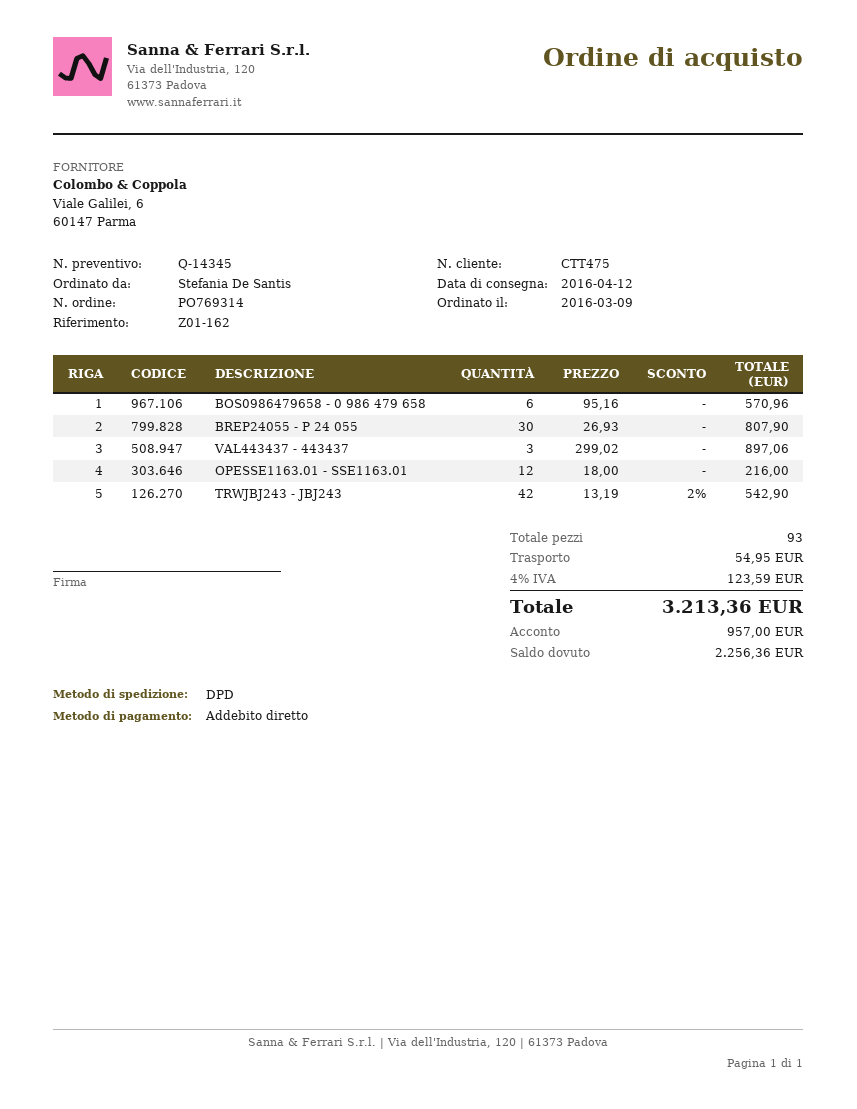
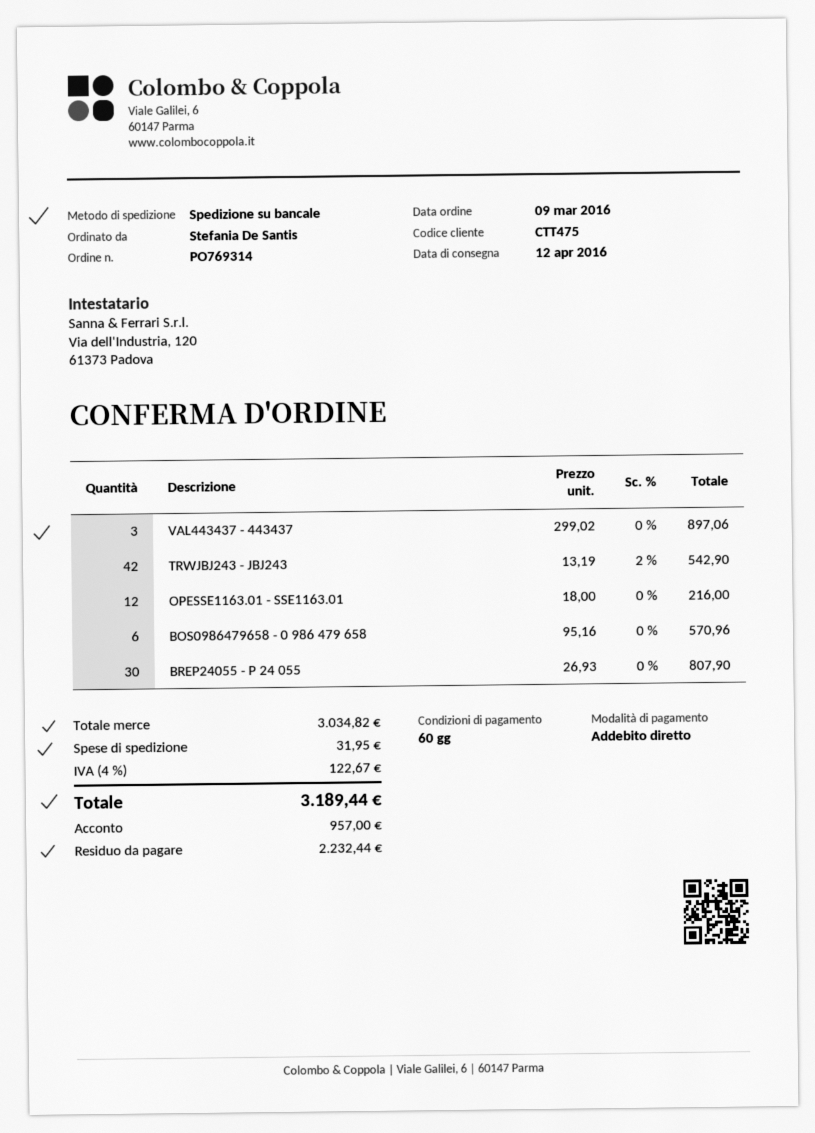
shipping method: DPD -> pallet freight
shipping: 54.95 -> 31.95
tax: 4% = 123.59 -> 4% = 122.67
total: 3213.36 -> 3189.44
balance: 2256.36 -> 2232.44

